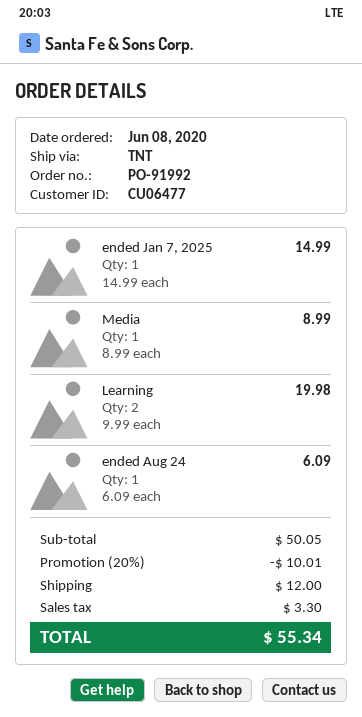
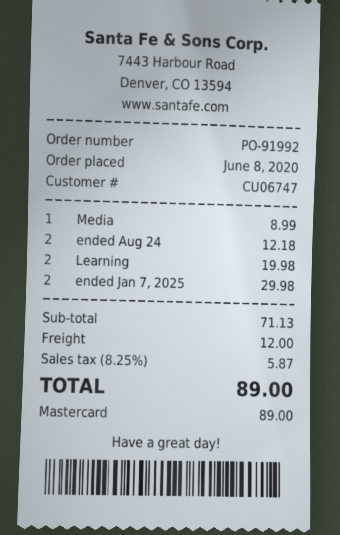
customer number: CU06477 -> CU06747
ended Jan 7, 2025: 1 for 14.99 -> 2 for 29.98
ended Aug 24: 1 for 6.09 -> 2 for 12.18
subtotal: 50.05 -> 71.13
discount: 20% = 10.01 -> none
tax: 3.30 -> 5.87
total: 55.34 -> 89.00

